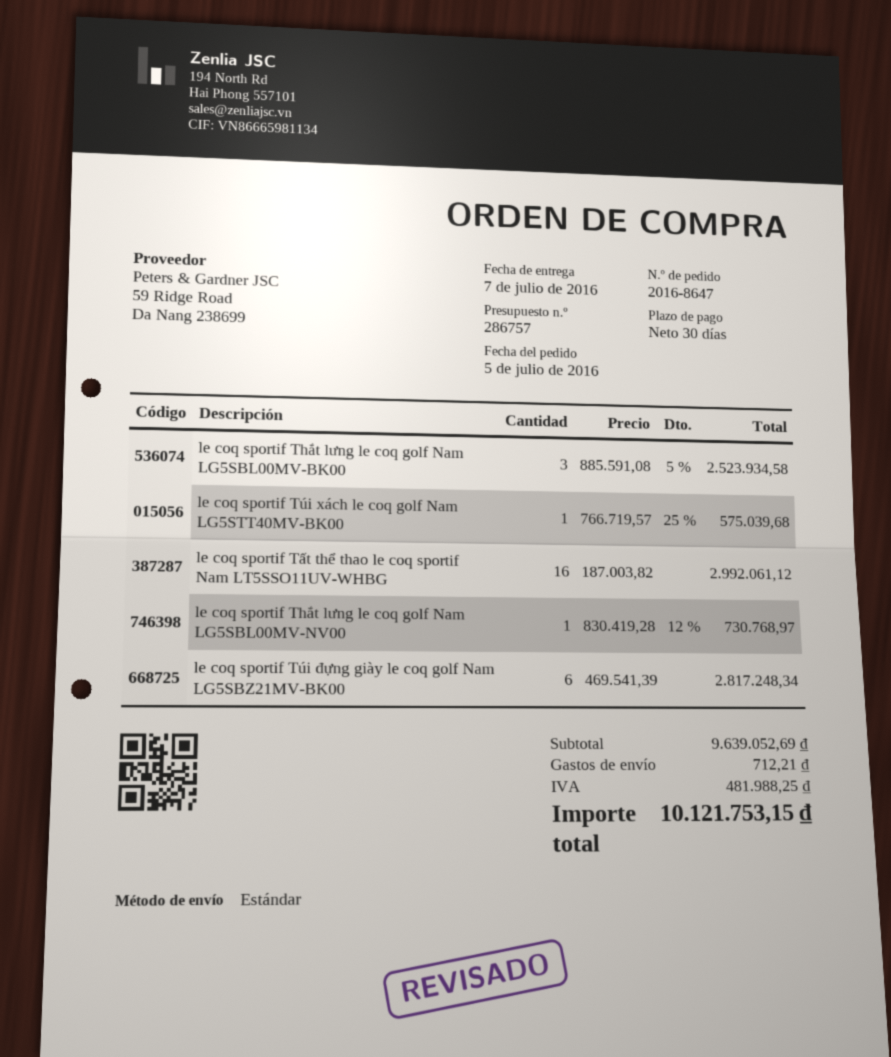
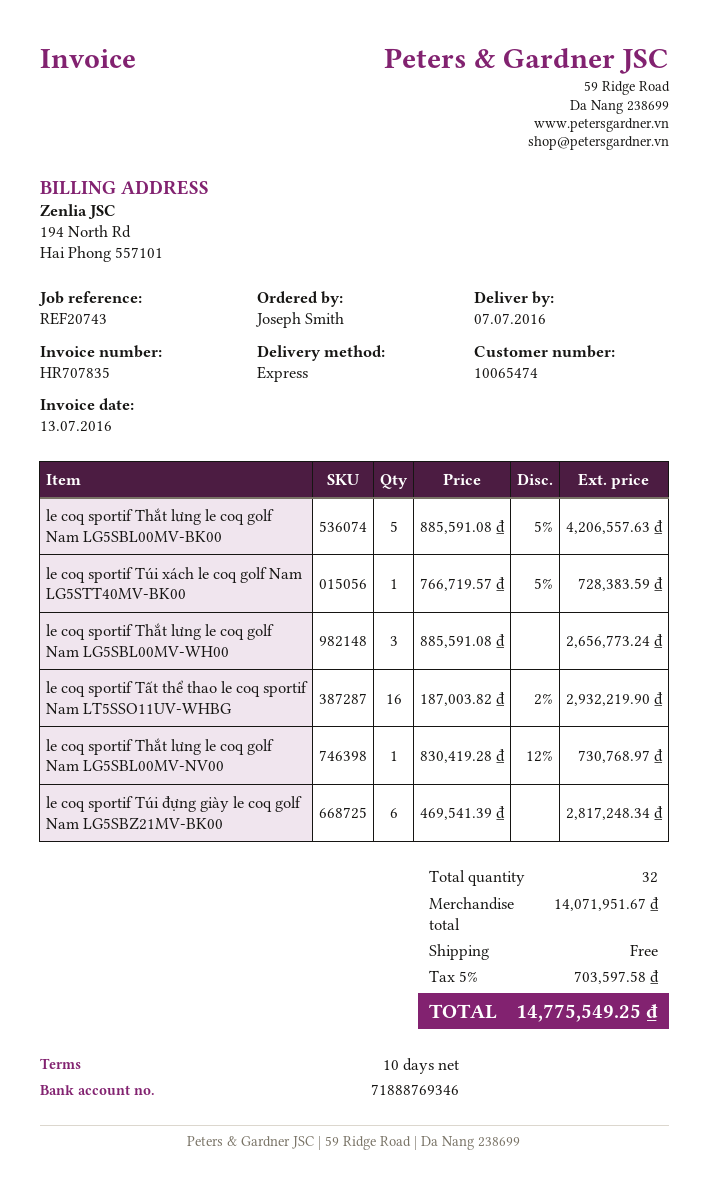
payment terms: 30 days -> 10 days
shipping method: standard -> express
le coq sportif Thắt lưng le coq golf Nam LG5SBL00MV-BK00: 3 x 885591.08 - 5% = 2523934.58 -> 5 x 885591.08 - 5% = 4206557.63
le coq sportif Túi xách le coq golf Nam LG5STT40MV-BK00: 1 x 766719.57 - 25% = 575039.68 -> 1 x 766719.57 - 5% = 728383.59
le coq sportif Tất thể thao le coq sportif Nam LT5SSO11UV-WHBG: 16 x 187003.82 = 2992061.12 -> 16 x 187003.82 - 2% = 2932219.90
le coq sportif Thắt lưng le coq golf Nam LG5SBL00MV-WH00: none -> 3 x 885591.08 = 2656773.24
subtotal: 9639052.69 -> 14071951.67
shipping: 712.21 -> 0.00
tax: 481988.25 -> 703597.58
total: 10121753.15 -> 14775549.25

